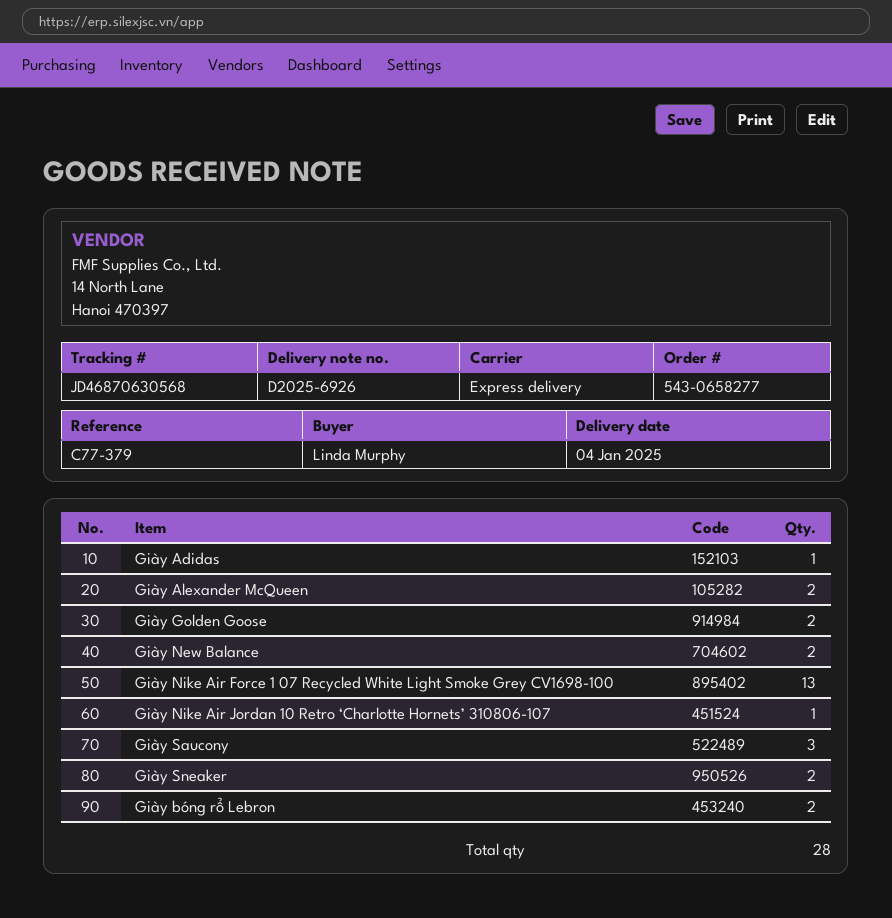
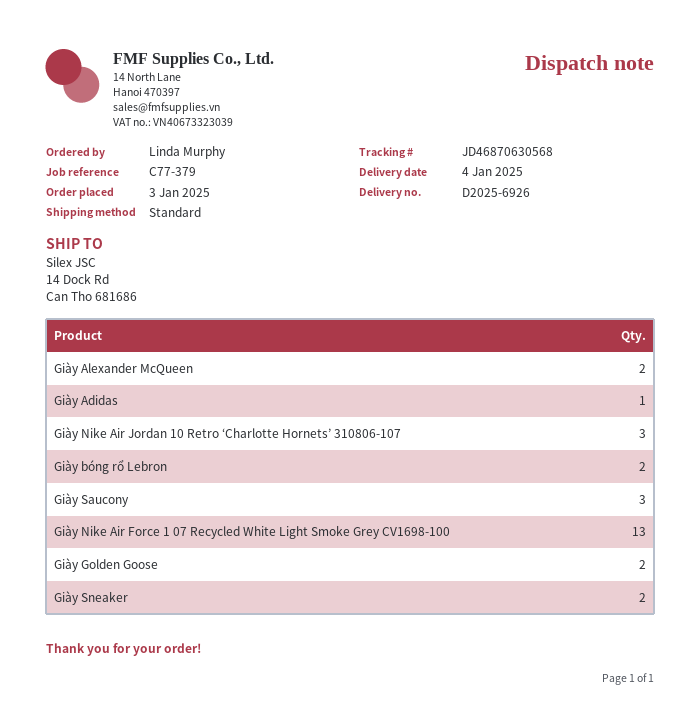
shipping method: express -> standard
Giày New Balance: 2 -> none
Giày Nike Air Jordan 10 Retro ‘Charlotte Hornets’ 310806-107: 1 -> 3

